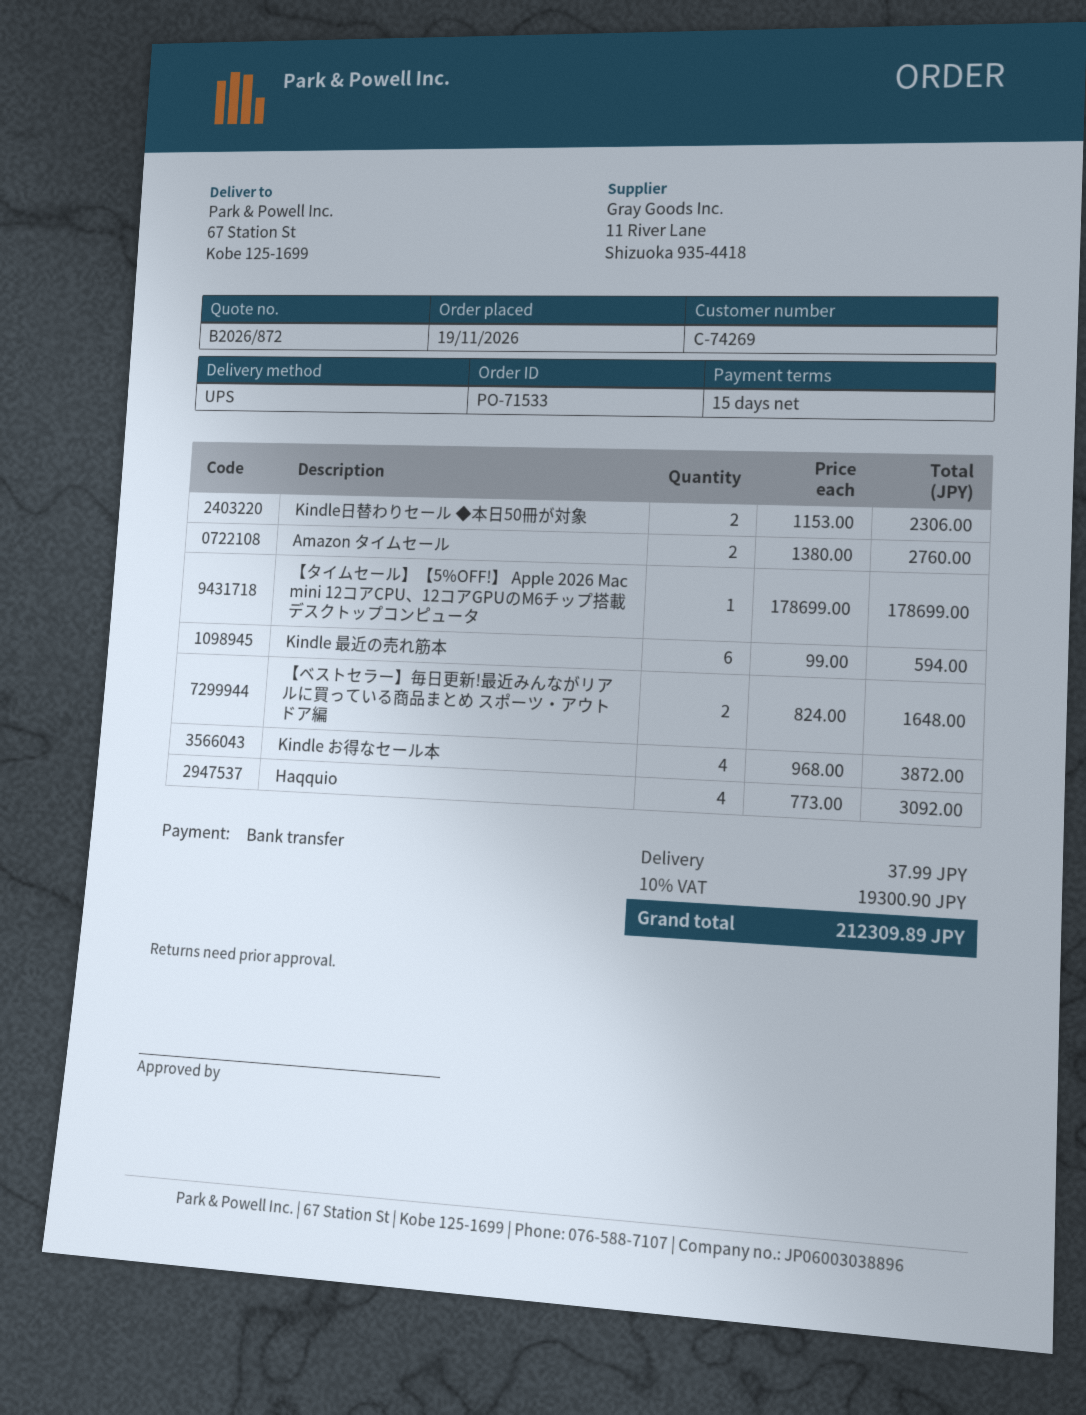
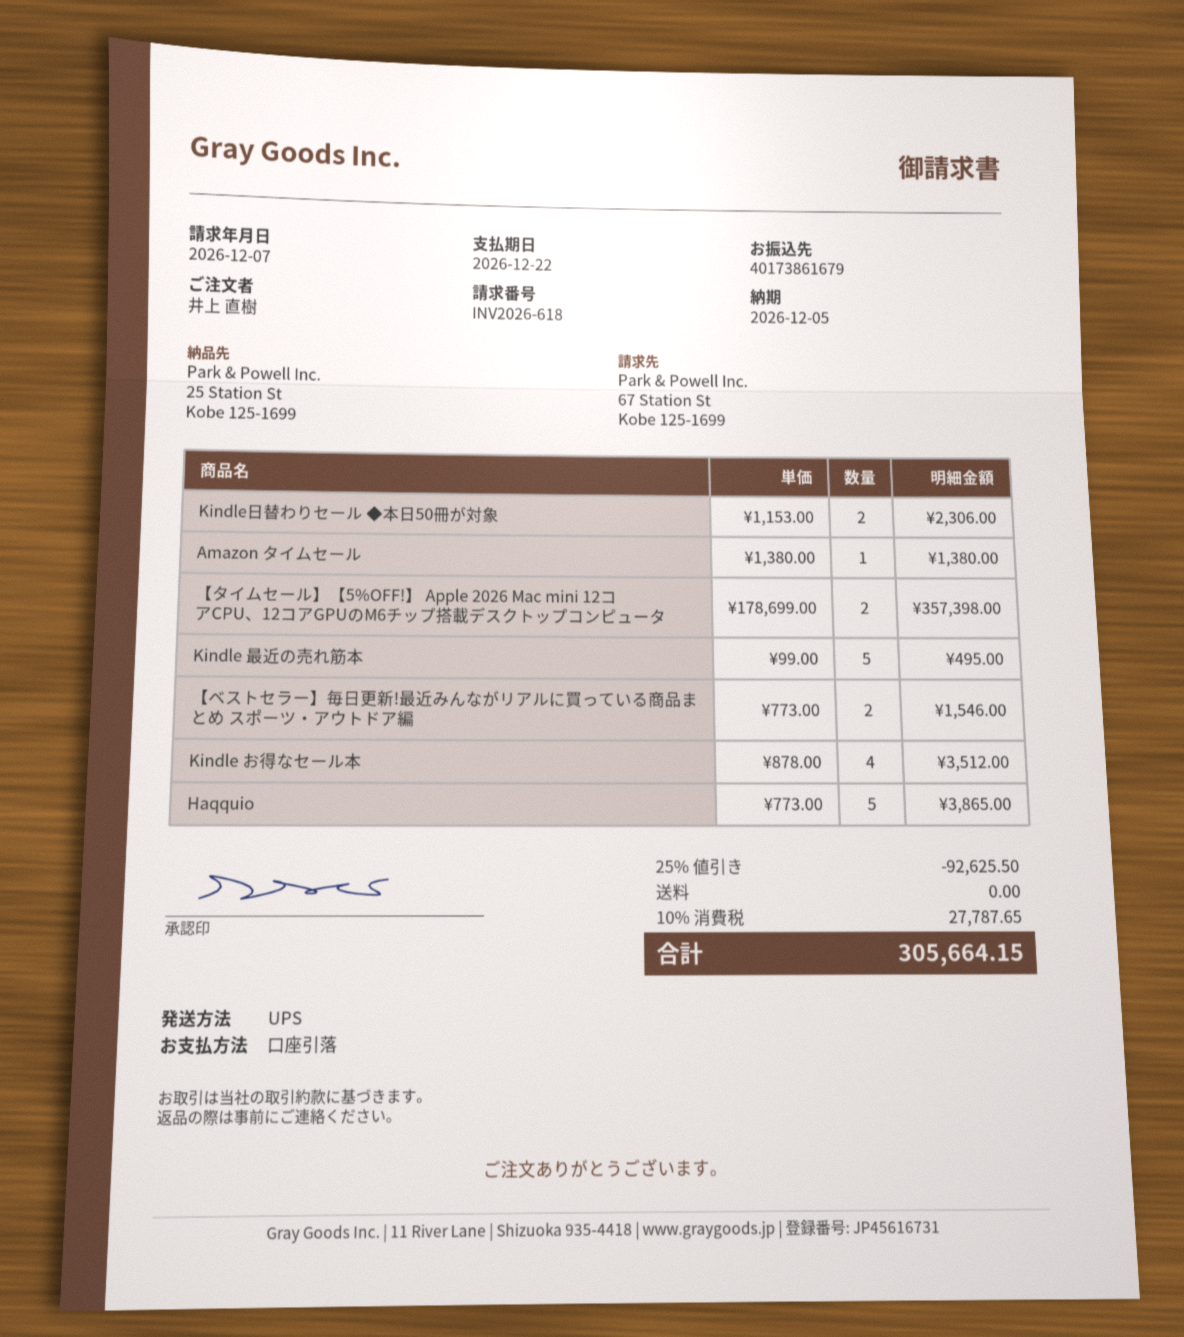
payment method: bank transfer -> direct debit
ship to: 67 Station St, Kobe 125-1699 -> 25 Station St, Kobe 125-1699
Amazon タイムセール: 2 x 1380.00 = 2760.00 -> 1 x 1380.00 = 1380.00
【タイムセール】【5%OFF!】 Apple 2026 Mac mini 12コアCPU、12コアGPUのM6チップ搭載デスクトップコンピュータ: 1 x 178699.00 = 178699.00 -> 2 x 178699.00 = 357398.00
Kindle 最近の売れ筋本: 6 x 99.00 = 594.00 -> 5 x 99.00 = 495.00
【ベストセラー】毎日更新!最近みんながリアルに買っている商品まとめ スポーツ・アウトドア編: 2 x 824.00 = 1648.00 -> 2 x 773.00 = 1546.00
Kindle お得なセール本: 4 x 968.00 = 3872.00 -> 4 x 878.00 = 3512.00
Haqquio: 4 x 773.00 = 3092.00 -> 5 x 773.00 = 3865.00
discount: none -> 25% = 92625.50
shipping: 37.99 -> 0.00
tax: 10% = 19300.90 -> 10% = 27787.65
total: 212309.89 -> 305664.15

